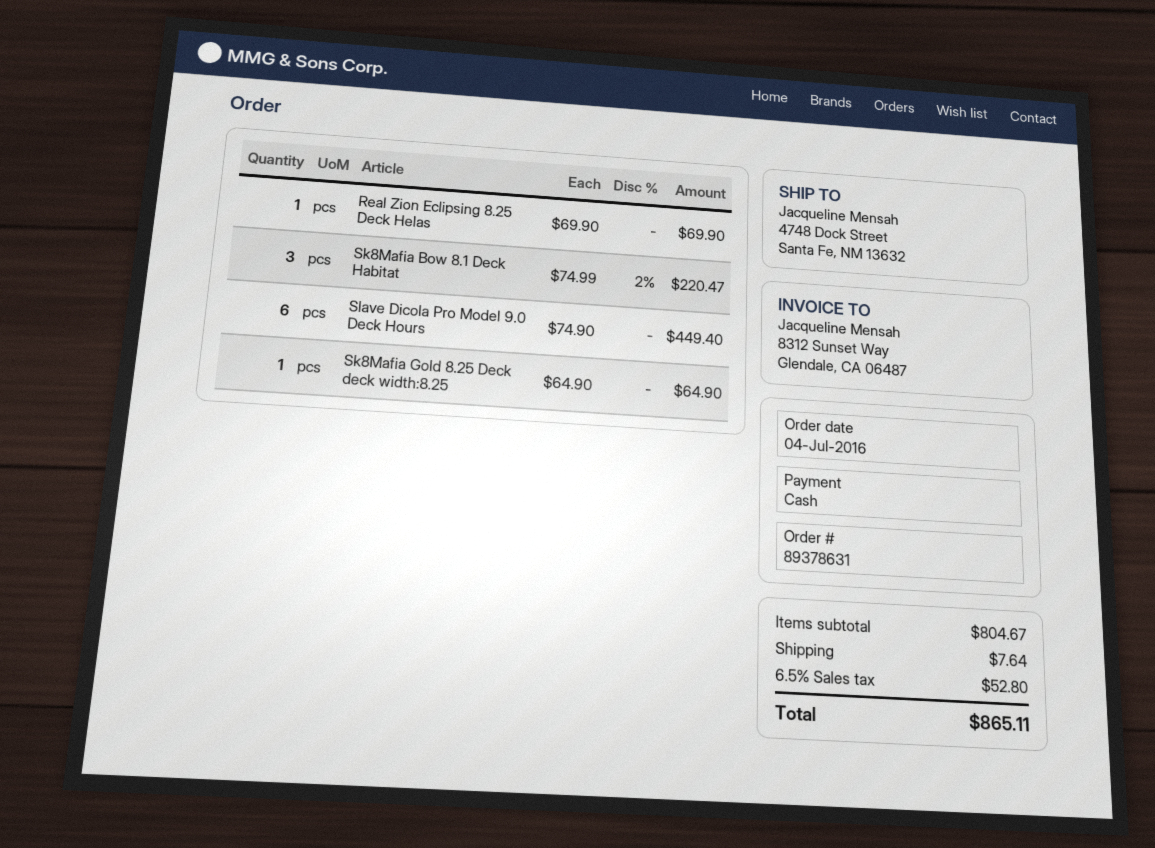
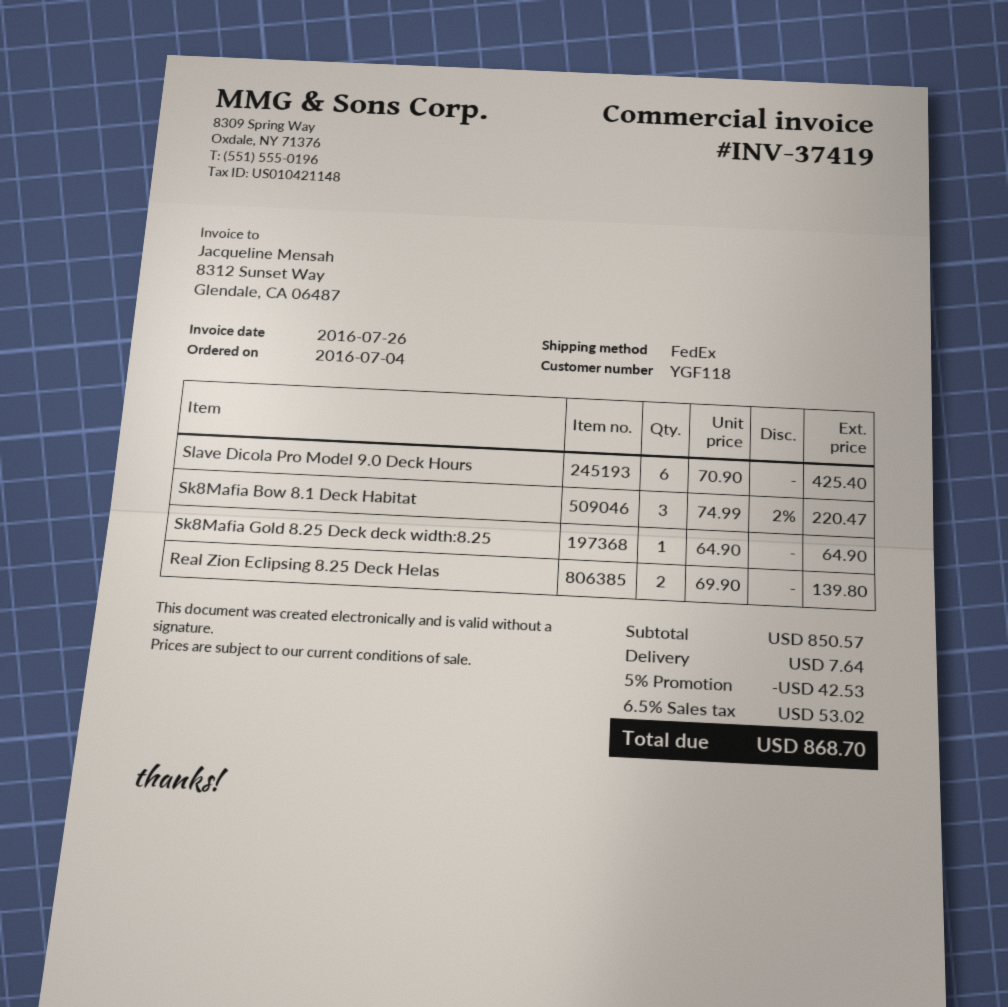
Real Zion Eclipsing 8.25 Deck Helas: 1 x 69.90 = 69.90 -> 2 x 69.90 = 139.80
Slave Dicola Pro Model 9.0 Deck Hours: 6 x 74.90 = 449.40 -> 6 x 70.90 = 425.40
subtotal: 804.67 -> 850.57
discount: none -> 5% = 42.53
tax: 6.5% = 52.80 -> 6.5% = 53.02
total: 865.11 -> 868.70

